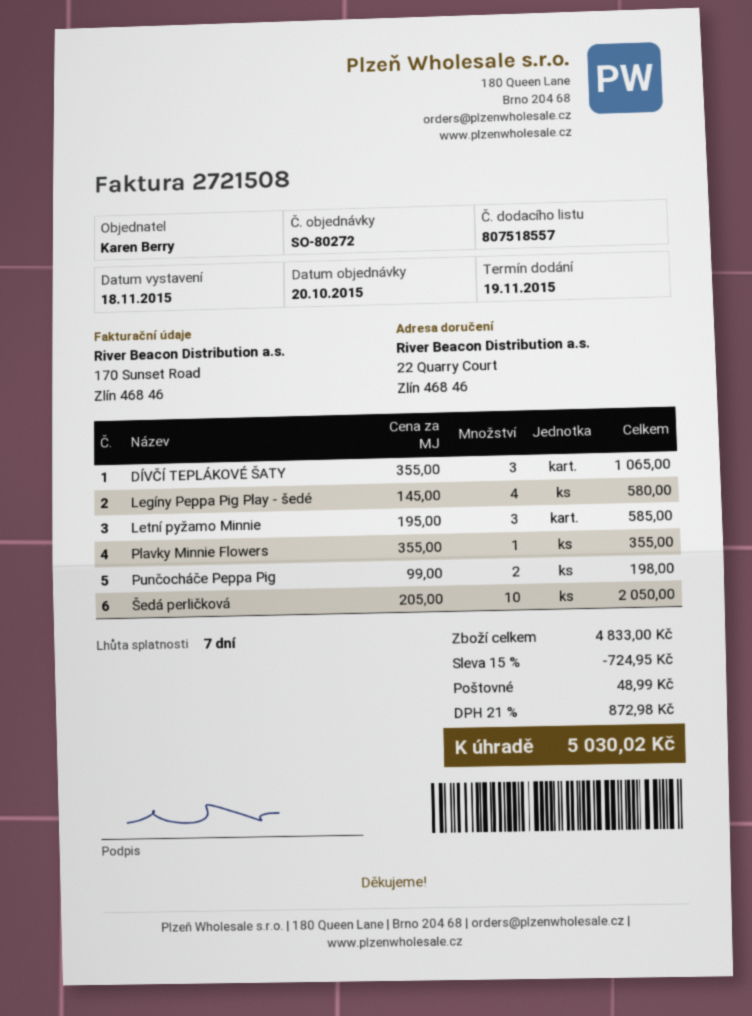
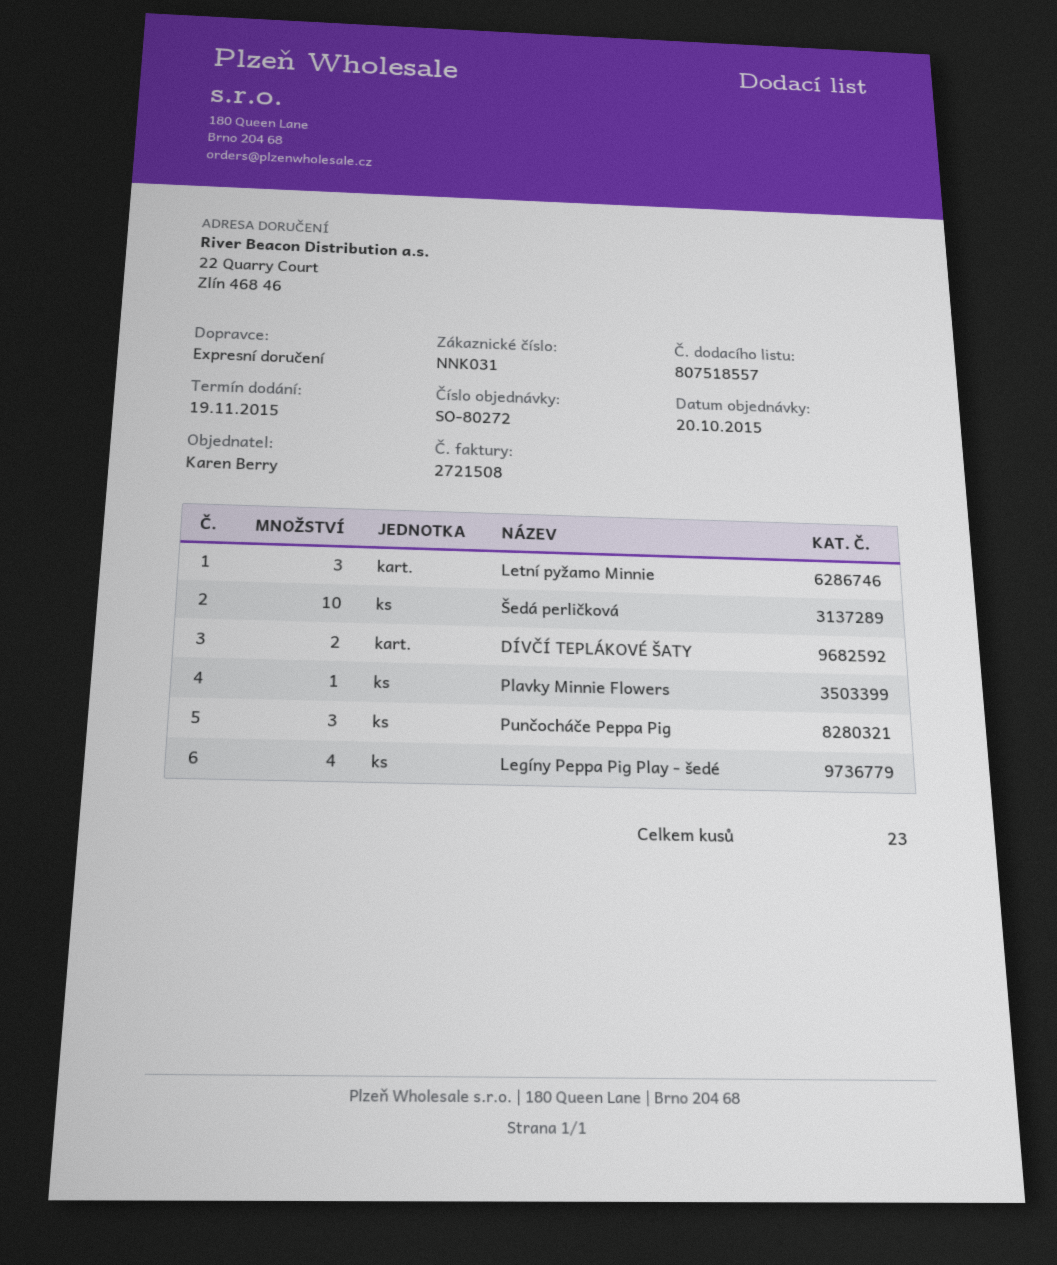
DÍVČÍ TEPLÁKOVÉ ŠATY: 3 -> 2
Punčocháče Peppa Pig: 2 -> 3

